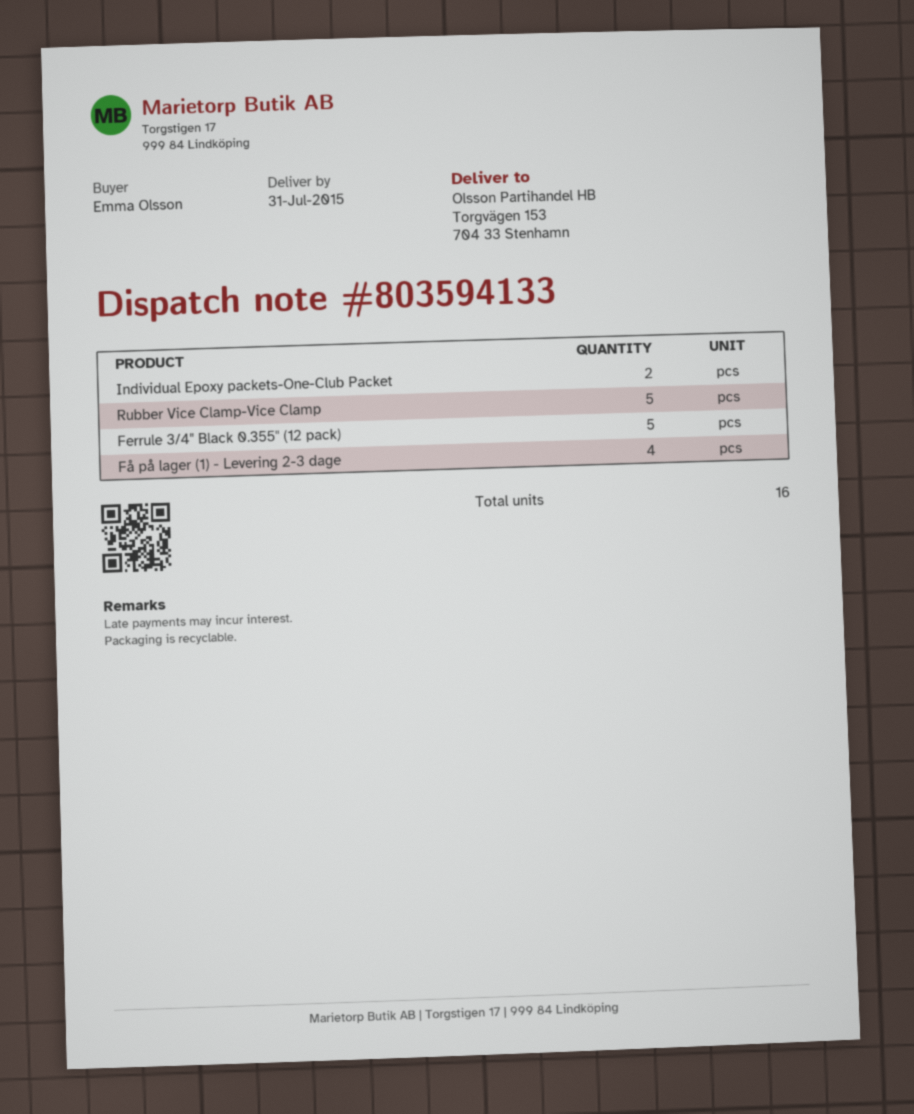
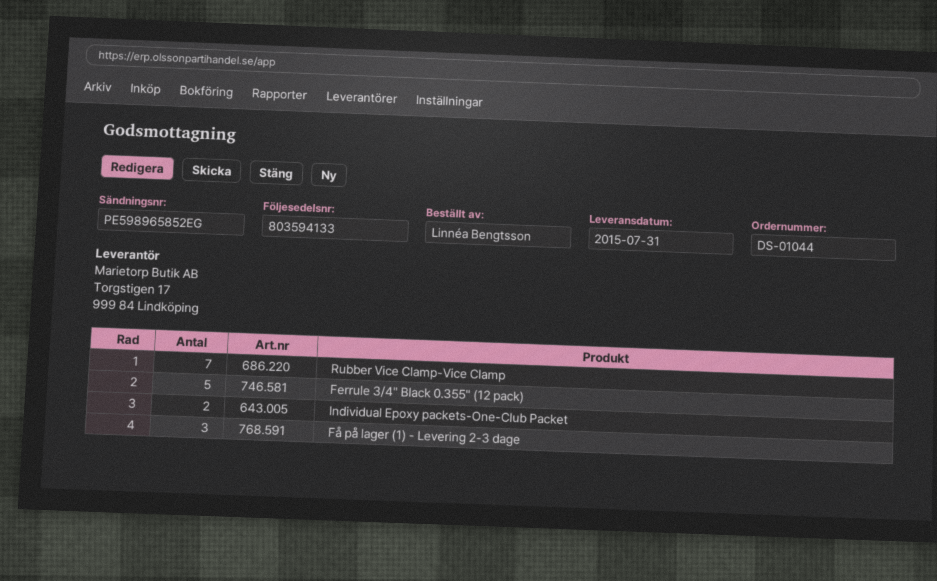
ordered by: Emma Olsson -> Linnéa Bengtsson
Rubber Vice Clamp-Vice Clamp: 5 -> 7
Få på lager (1) - Levering 2-3 dage: 4 -> 3

